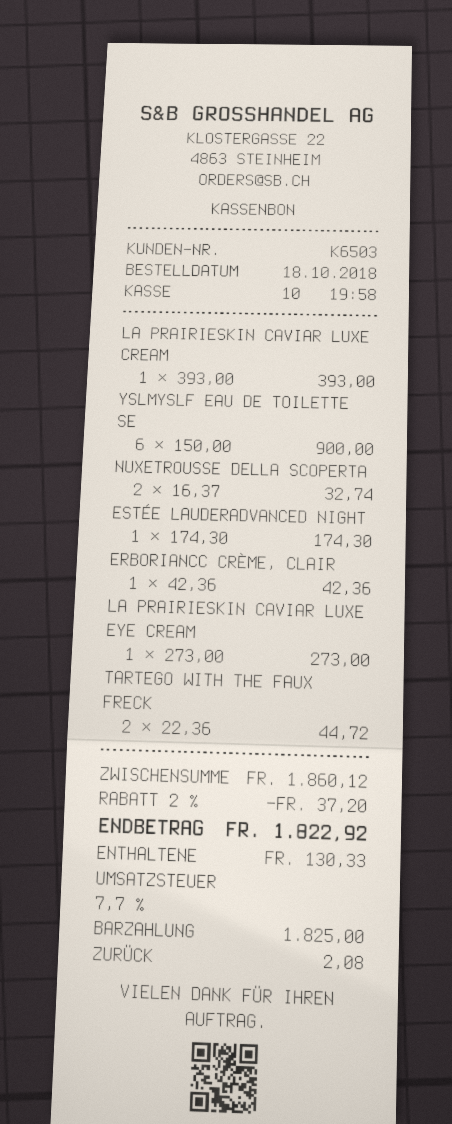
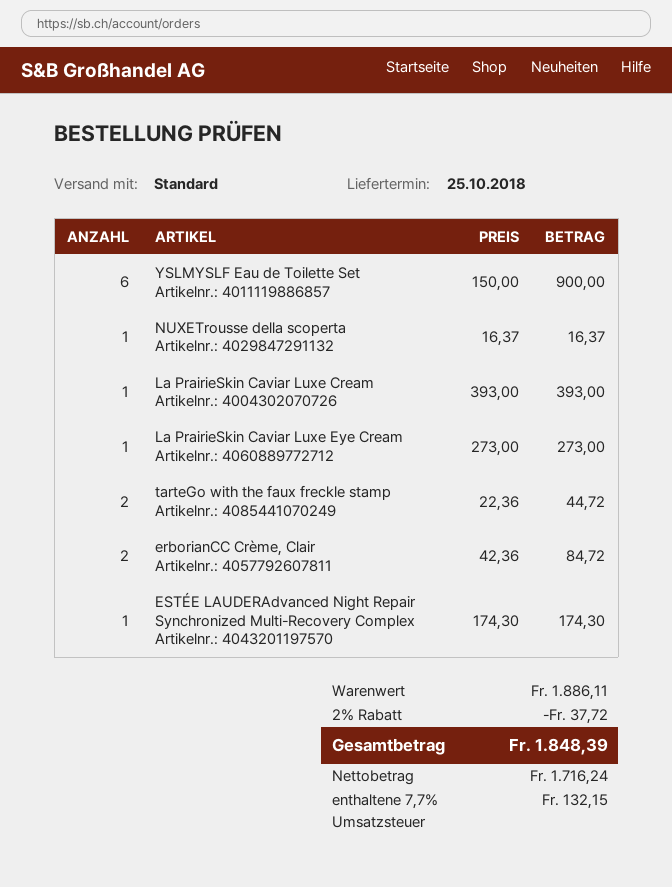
NUXETROUSSE DELLA SCOPERTA: 2 x 16.37 = 32.74 -> 1 x 16.37 = 16.37
ERBORIANCC CRÈME, CLAIR: 1 x 42.36 = 42.36 -> 2 x 42.36 = 84.72
subtotal: 1860.12 -> 1886.11
discount: 2% = 37.20 -> 2% = 37.72
tax: 7.7% = 130.33 -> 7.7% = 132.15
total: 1822.92 -> 1848.39

